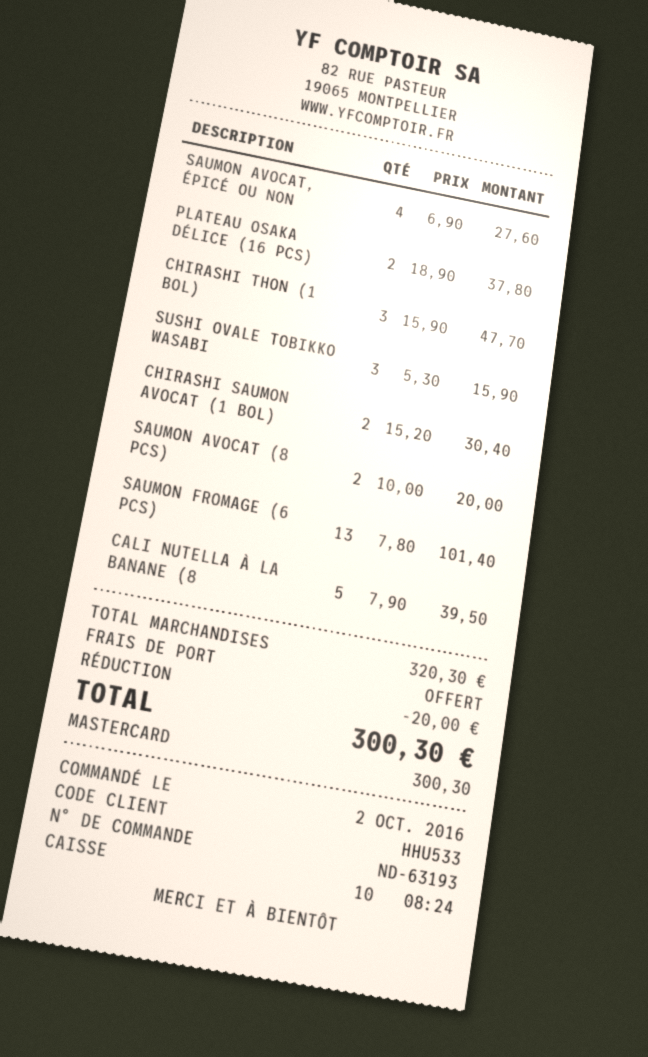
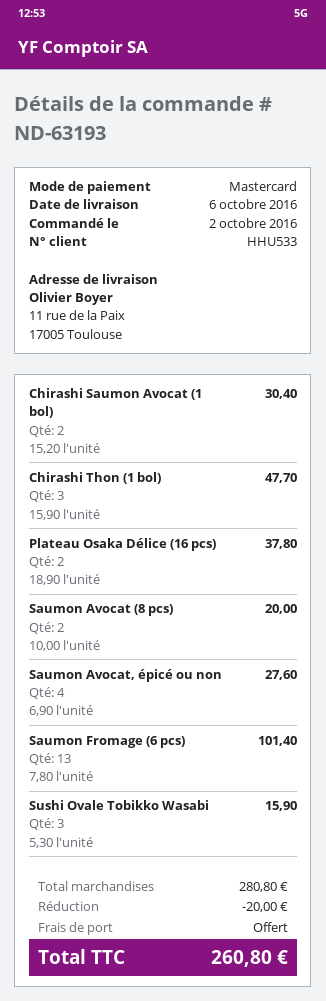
CALI NUTELLA À LA BANANE (8: 5 x 7.90 = 39.50 -> none
subtotal: 320.30 -> 280.80
total: 300.30 -> 260.80

